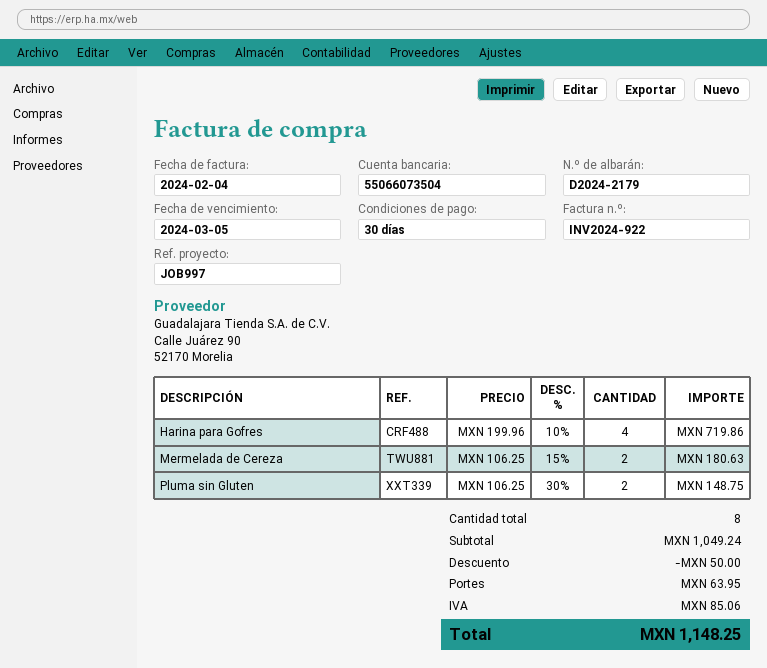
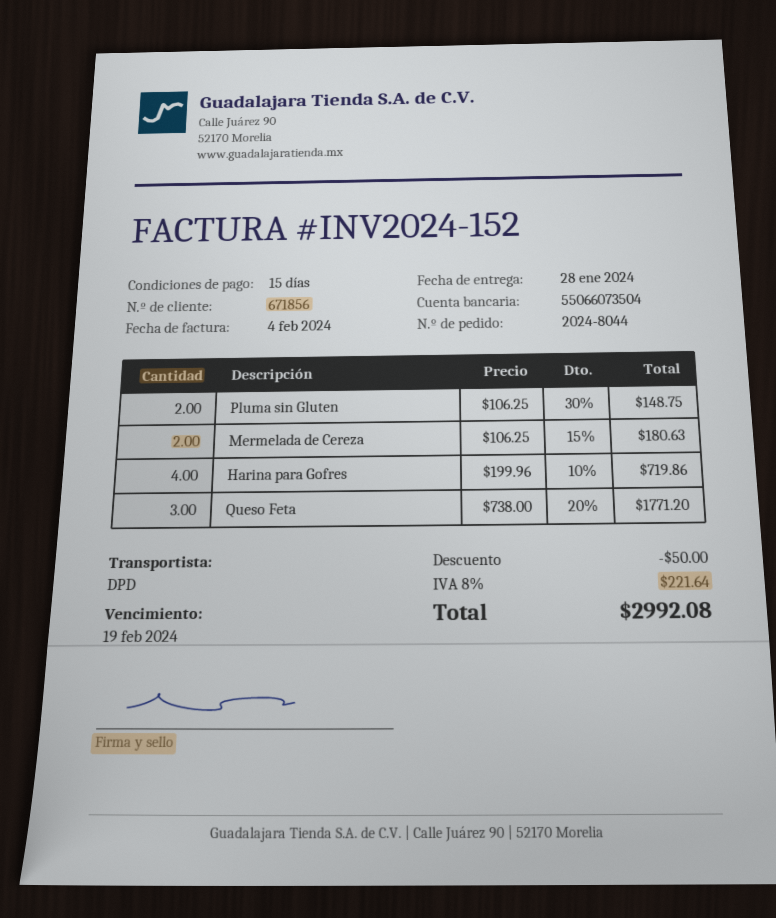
invoice number: INV2024-922 -> INV2024-152
payment terms: 30 days -> 15 days
due date: 2024-03-05 -> 2024-02-19
Queso Feta: none -> 3 x 738.00 - 20% = 1771.20
shipping: 63.95 -> none
tax: 85.06 -> 221.64
total: 1148.25 -> 2992.08

